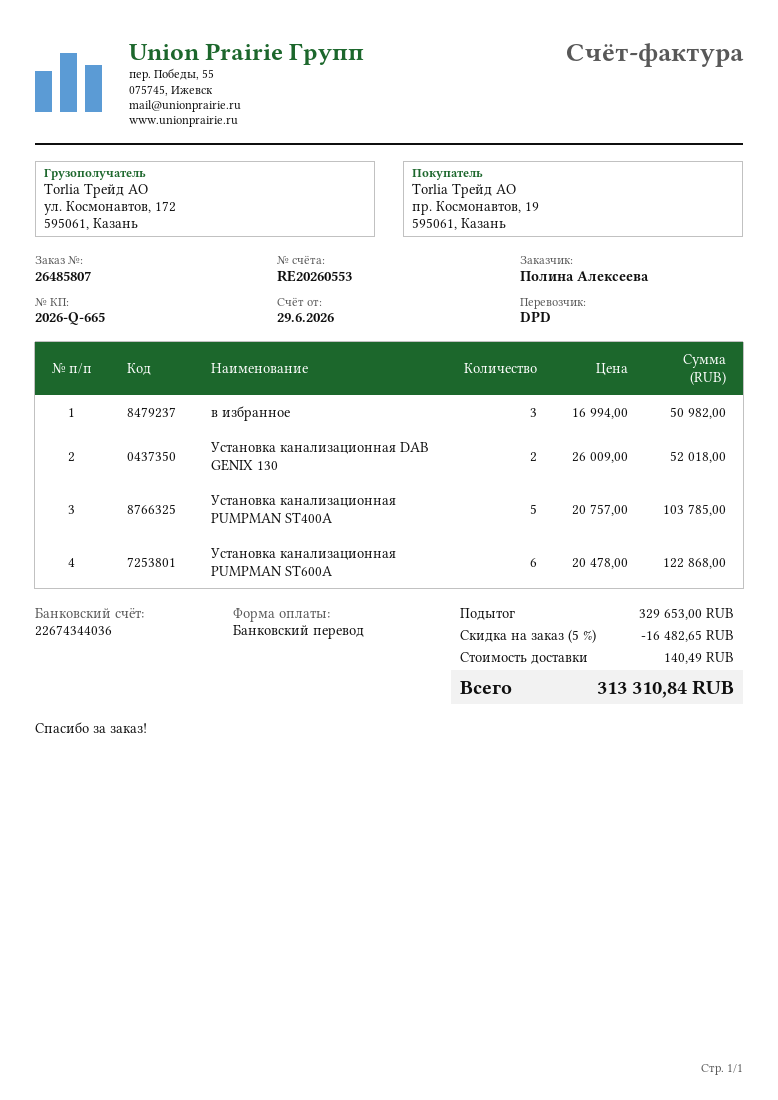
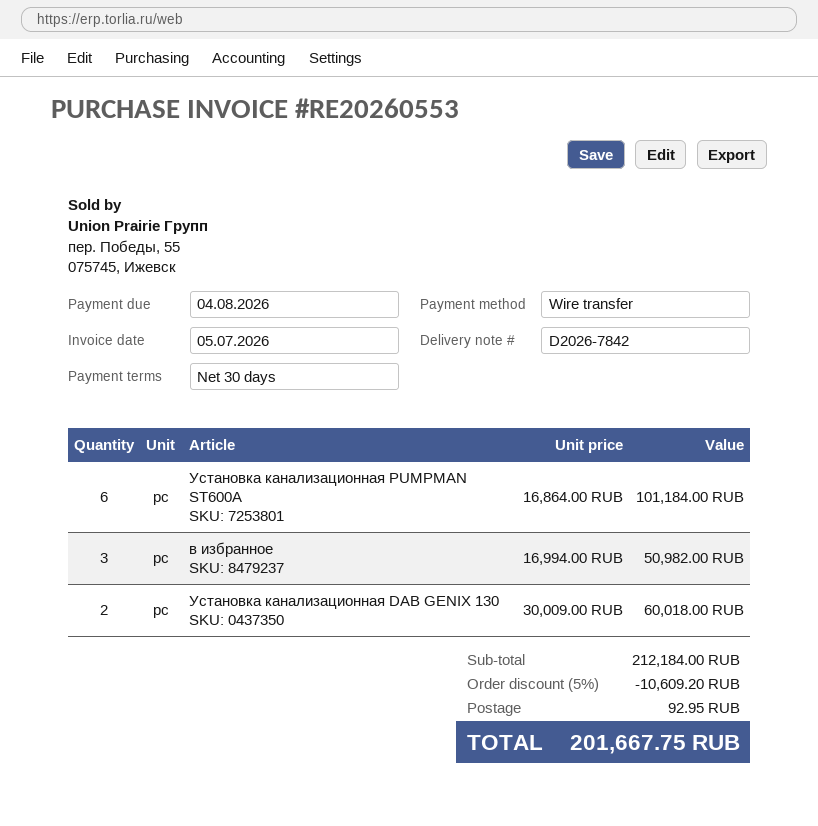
invoice date: 2026-06-29 -> 2026-07-05
Установка канализационная DAB GENIX 130: 2 x 26009.00 = 52018.00 -> 2 x 30009.00 = 60018.00
Установка канализационная PUMPMAN ST400A: 5 x 20757.00 = 103785.00 -> none
Установка канализационная PUMPMAN ST600A: 6 x 20478.00 = 122868.00 -> 6 x 16864.00 = 101184.00
subtotal: 329653.00 -> 212184.00
discount: 5% = 16482.65 -> 5% = 10609.20
shipping: 140.49 -> 92.95
total: 313310.84 -> 201667.75

